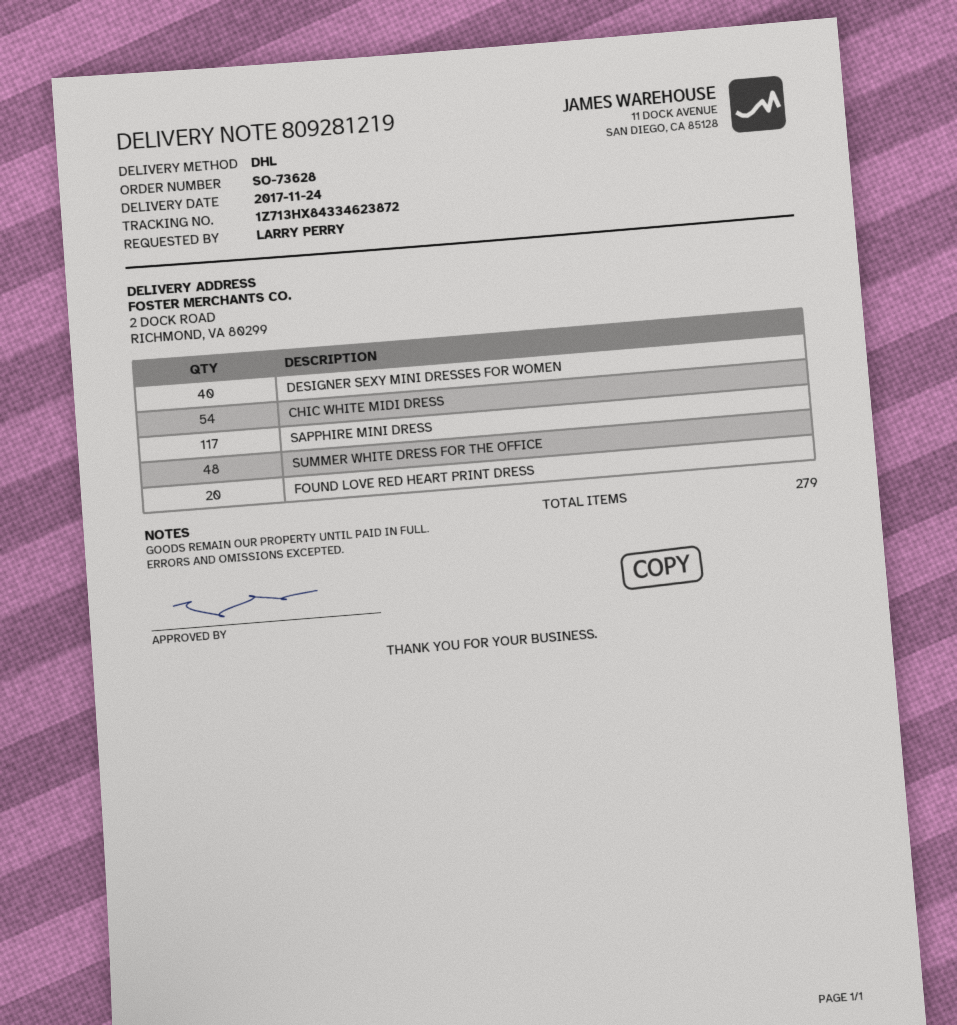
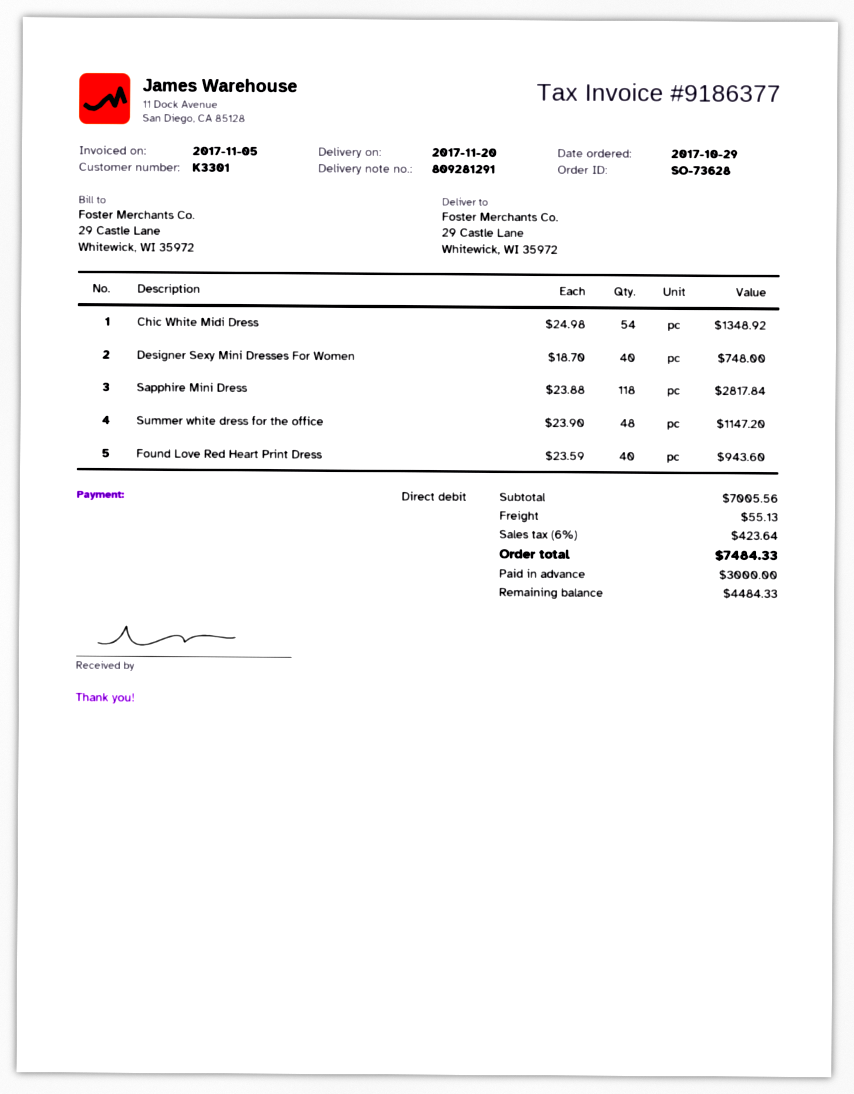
delivery note number: 809281219 -> 809281291
delivery date: 2017-11-24 -> 2017-11-20
ship to: 2 DOCK ROAD, RICHMOND, VA 80299 -> 29 Castle Lane, Whitewick, WI 35972
SAPPHIRE MINI DRESS: 117 -> 118
FOUND LOVE RED HEART PRINT DRESS: 20 -> 40

